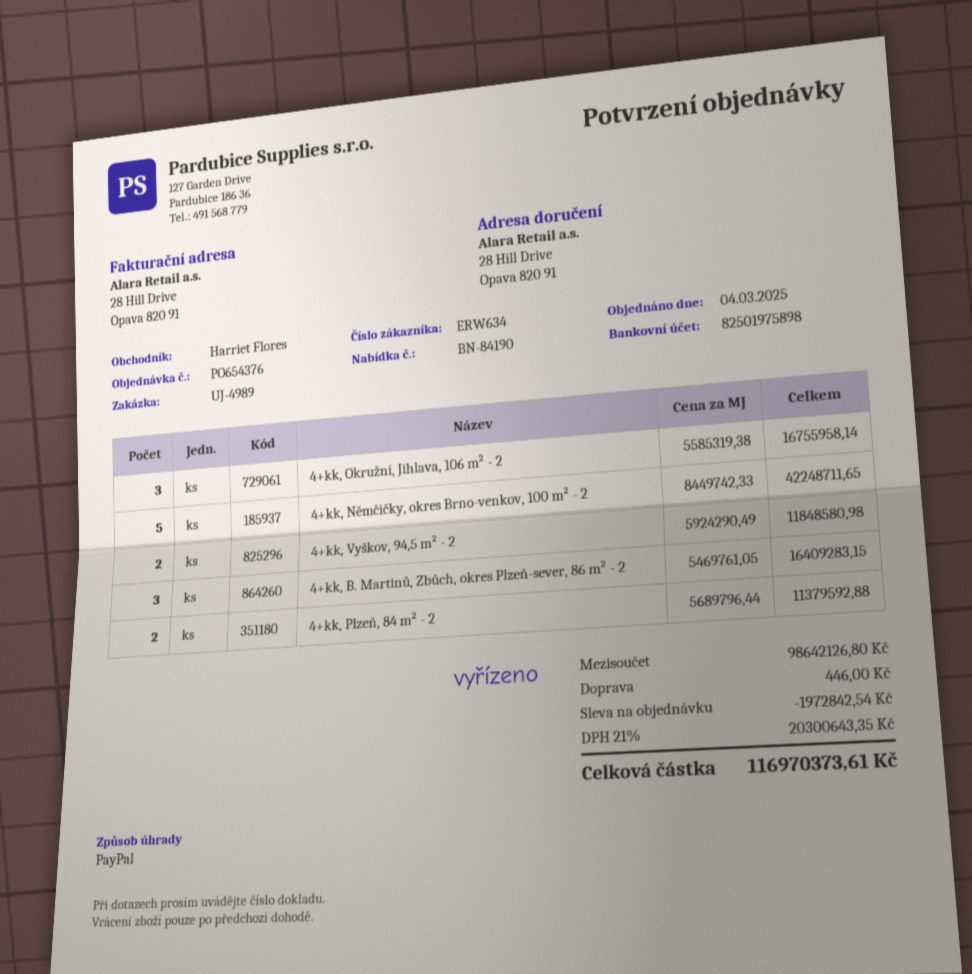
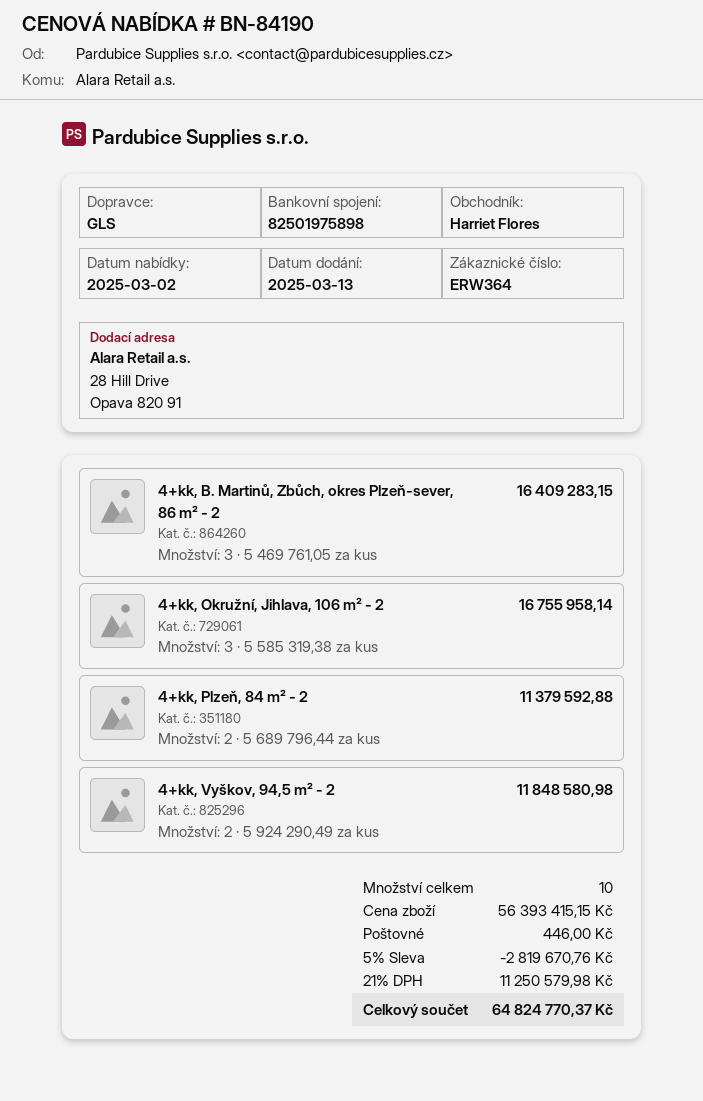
customer number: ERW634 -> ERW364
4+kk, Němčičky, okres Brno-venkov, 100 m² - 2: 5 x 8449742.33 = 42248711.65 -> none
subtotal: 98642126.80 -> 56393415.15
discount: 1972842.54 -> 2819670.76
tax: 21% = 20300643.35 -> 21% = 11250579.98
total: 116970373.61 -> 64824770.37

